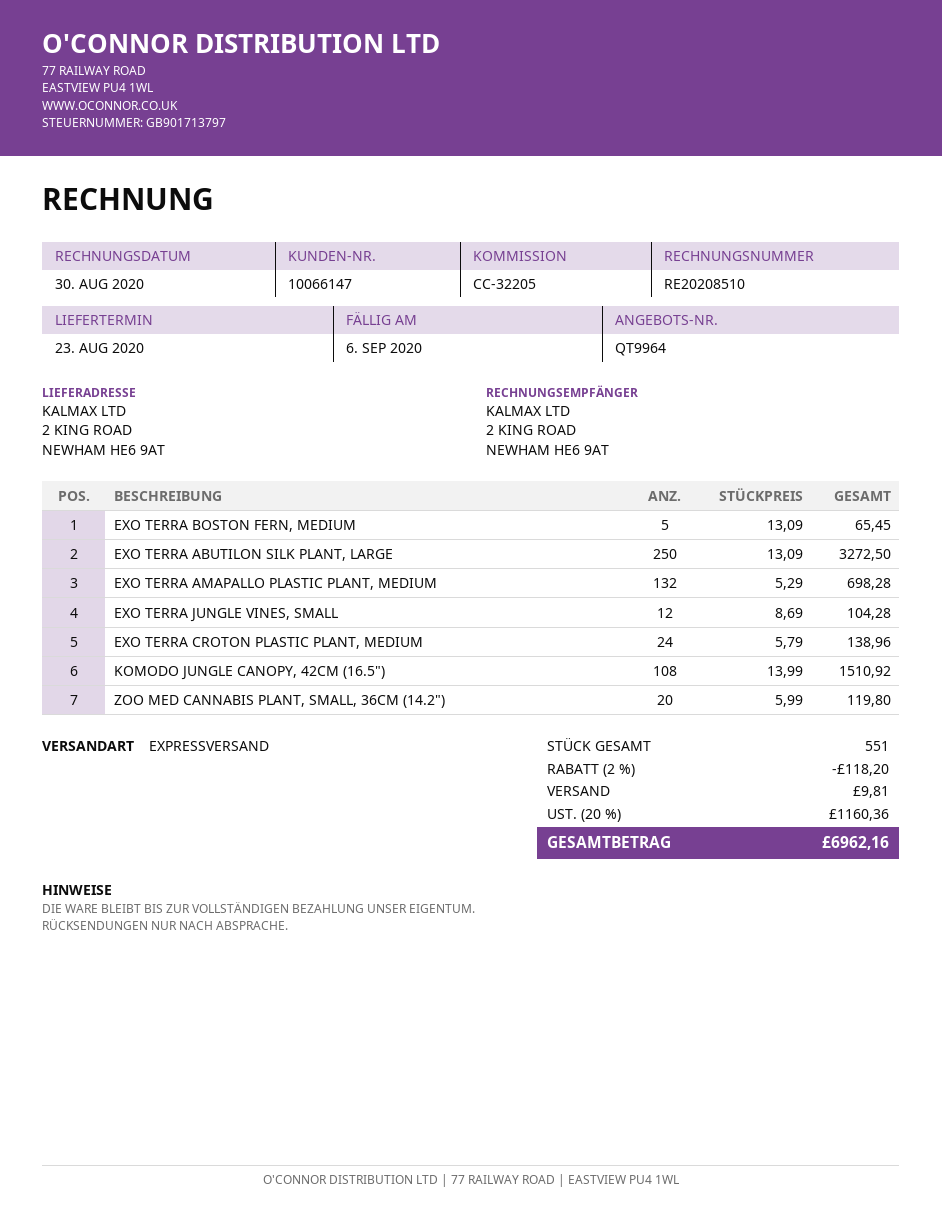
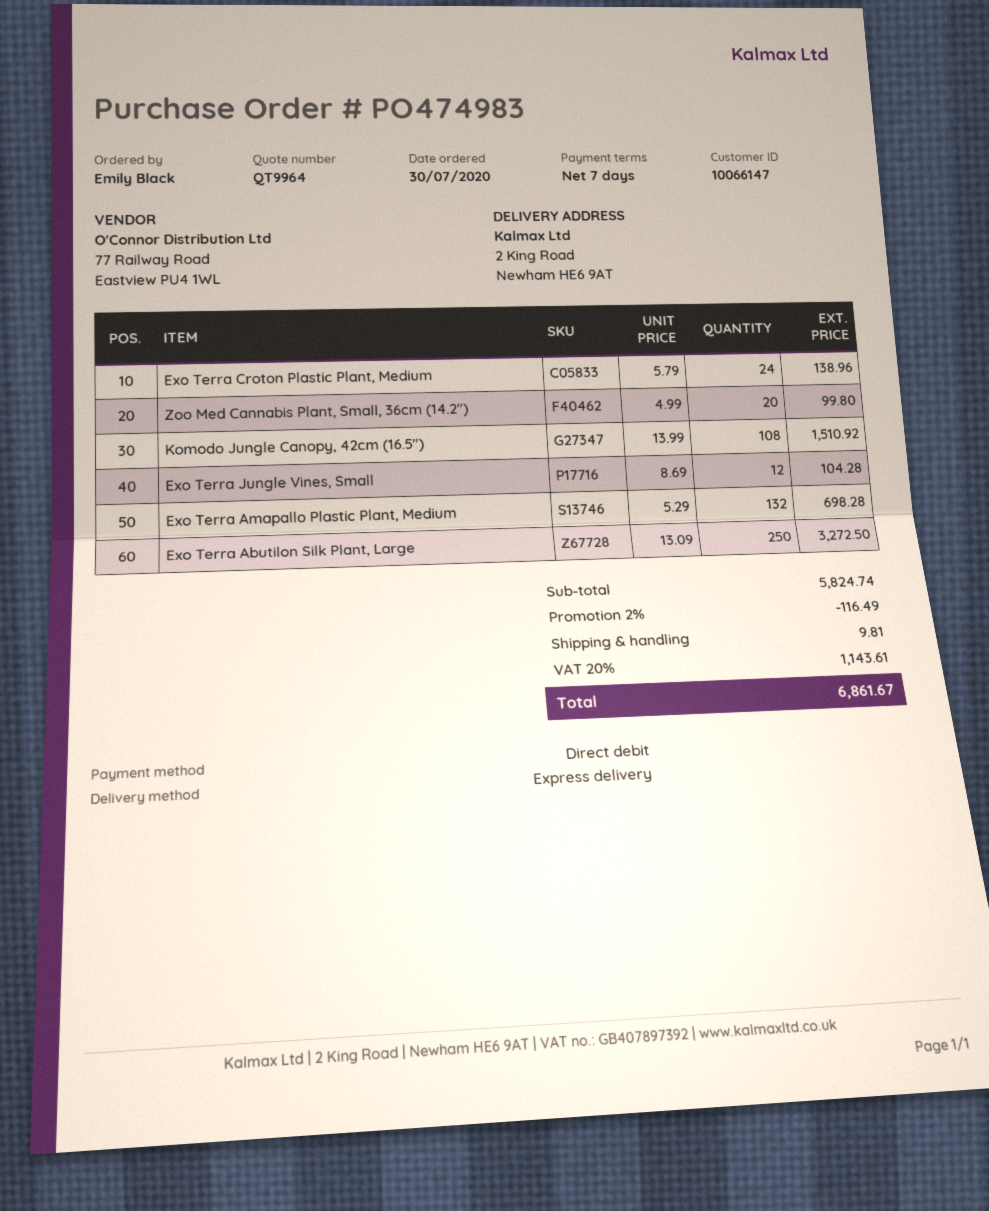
EXO TERRA BOSTON FERN, MEDIUM: 5 x 13.09 = 65.45 -> none
ZOO MED CANNABIS PLANT, SMALL, 36CM (14.2"): 20 x 5.99 = 119.80 -> 20 x 4.99 = 99.80
discount: 2% = 118.20 -> 2% = 116.49
tax: 20% = 1160.36 -> 20% = 1143.61
total: 6962.16 -> 6861.67

